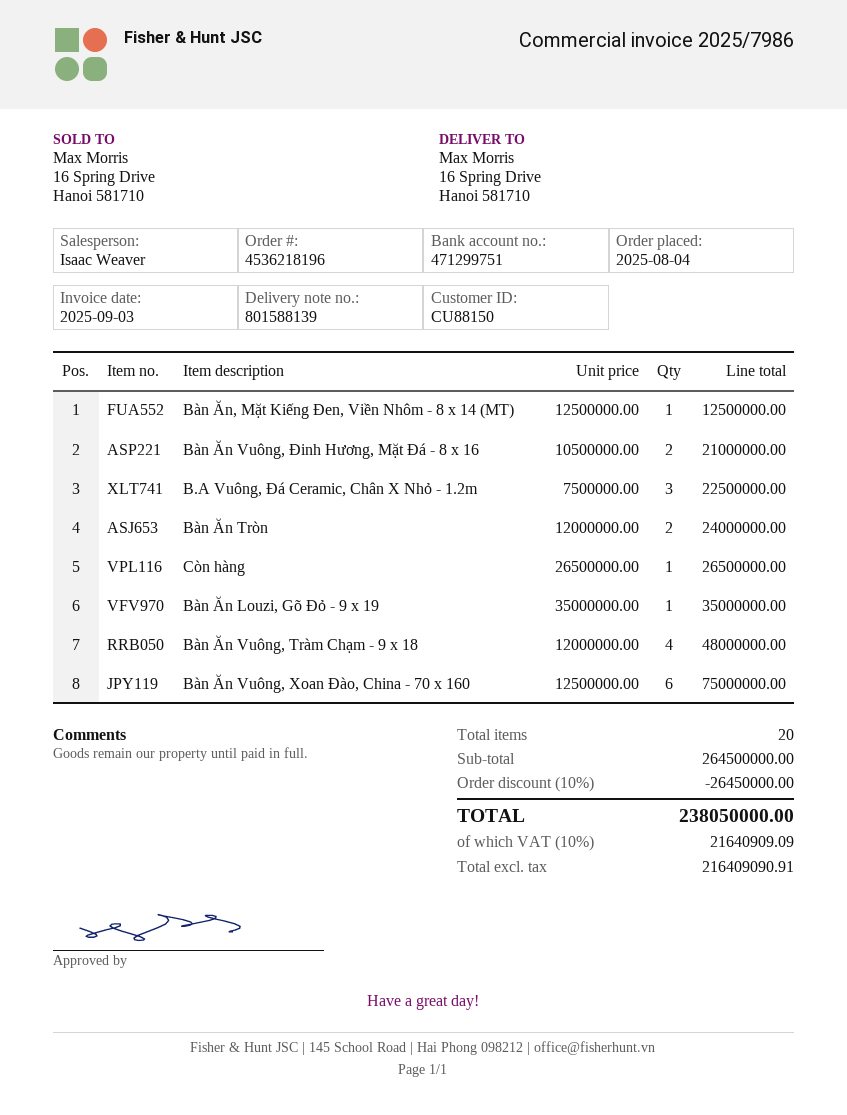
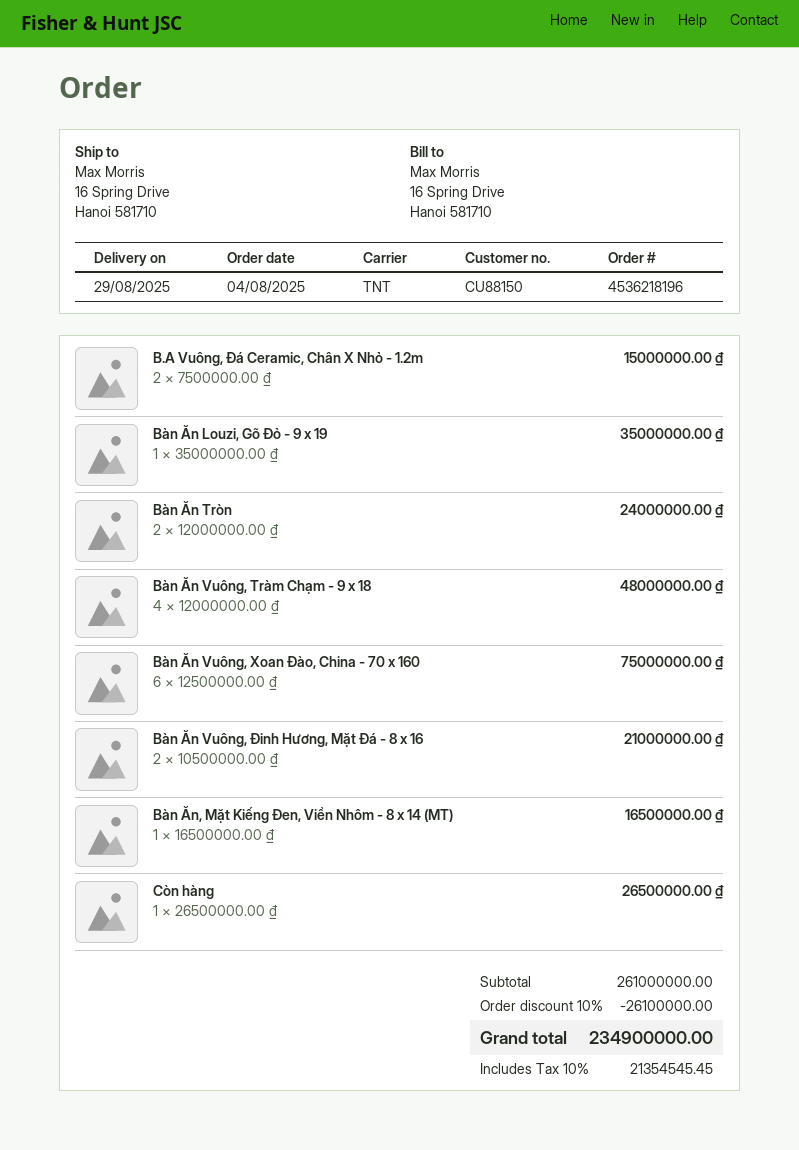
Bàn Ăn, Mặt Kiếng Đen, Viền Nhôm - 8 x 14 (MT): 1 x 12500000.00 = 12500000.00 -> 1 x 16500000.00 = 16500000.00
B.A Vuông, Đá Ceramic, Chân X Nhỏ - 1.2m: 3 x 7500000.00 = 22500000.00 -> 2 x 7500000.00 = 15000000.00
subtotal: 264500000.00 -> 261000000.00
discount: 10% = 26450000.00 -> 10% = 26100000.00
tax: 10% = 21640909.09 -> 10% = 21354545.45
total: 238050000.00 -> 234900000.00

